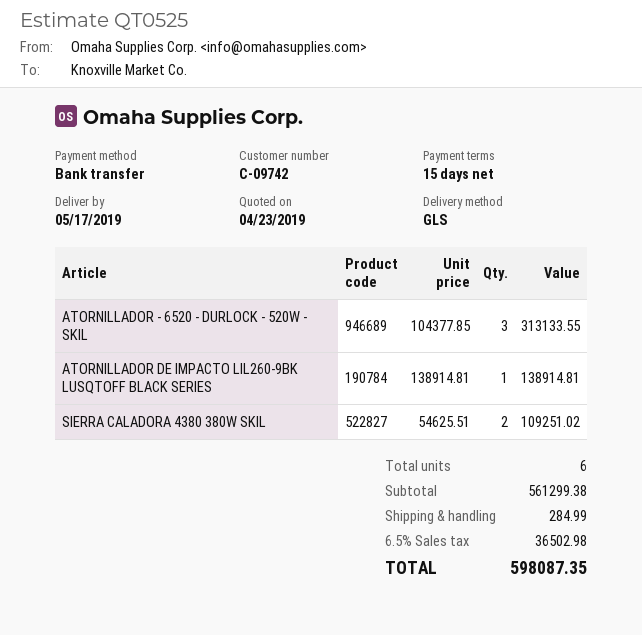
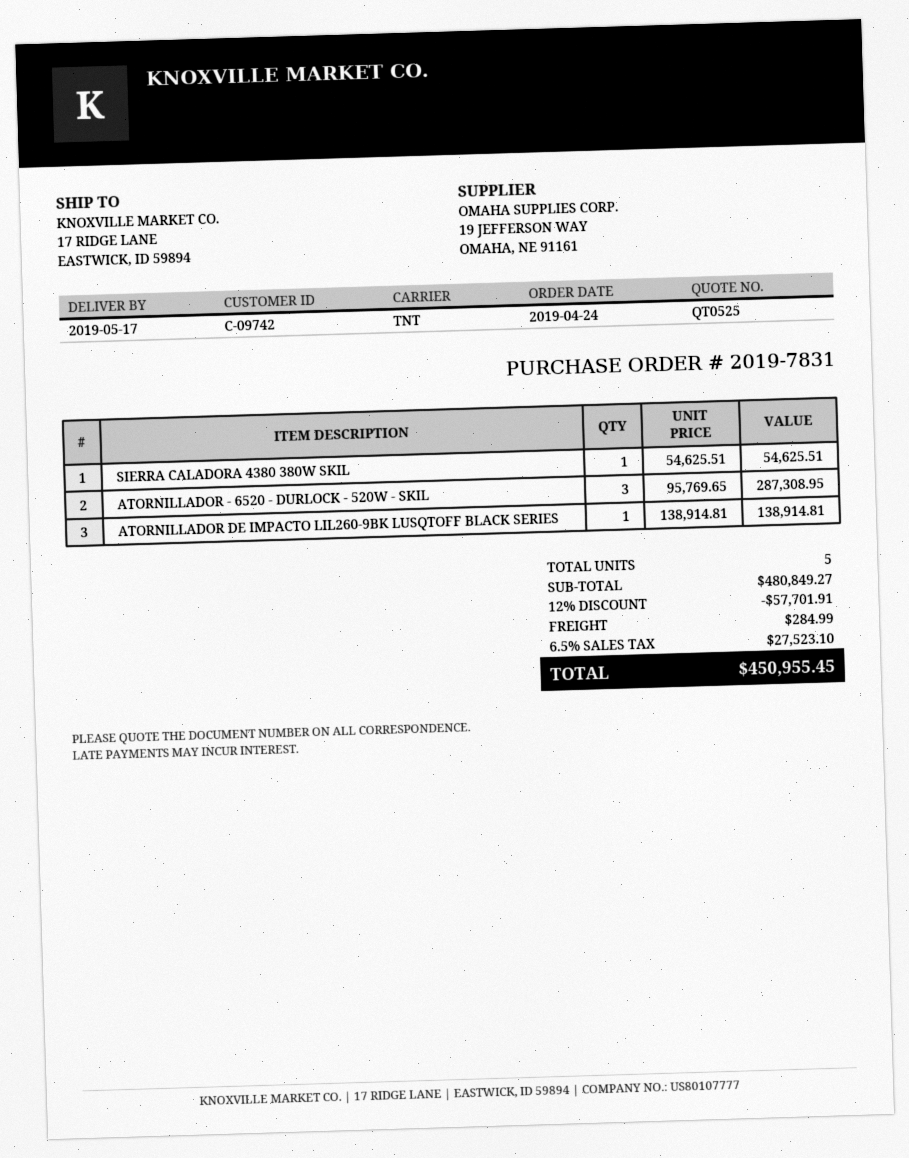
shipping method: GLS -> TNT
ATORNILLADOR - 6520 - DURLOCK - 520W - SKIL: 3 x 104377.85 = 313133.55 -> 3 x 95769.65 = 287308.95
SIERRA CALADORA 4380 380W SKIL: 2 x 54625.51 = 109251.02 -> 1 x 54625.51 = 54625.51
total quantity: 6 -> 5
subtotal: 561299.38 -> 480849.27
discount: none -> 12% = 57701.91
tax: 6.5% = 36502.98 -> 6.5% = 27523.10
total: 598087.35 -> 450955.45

